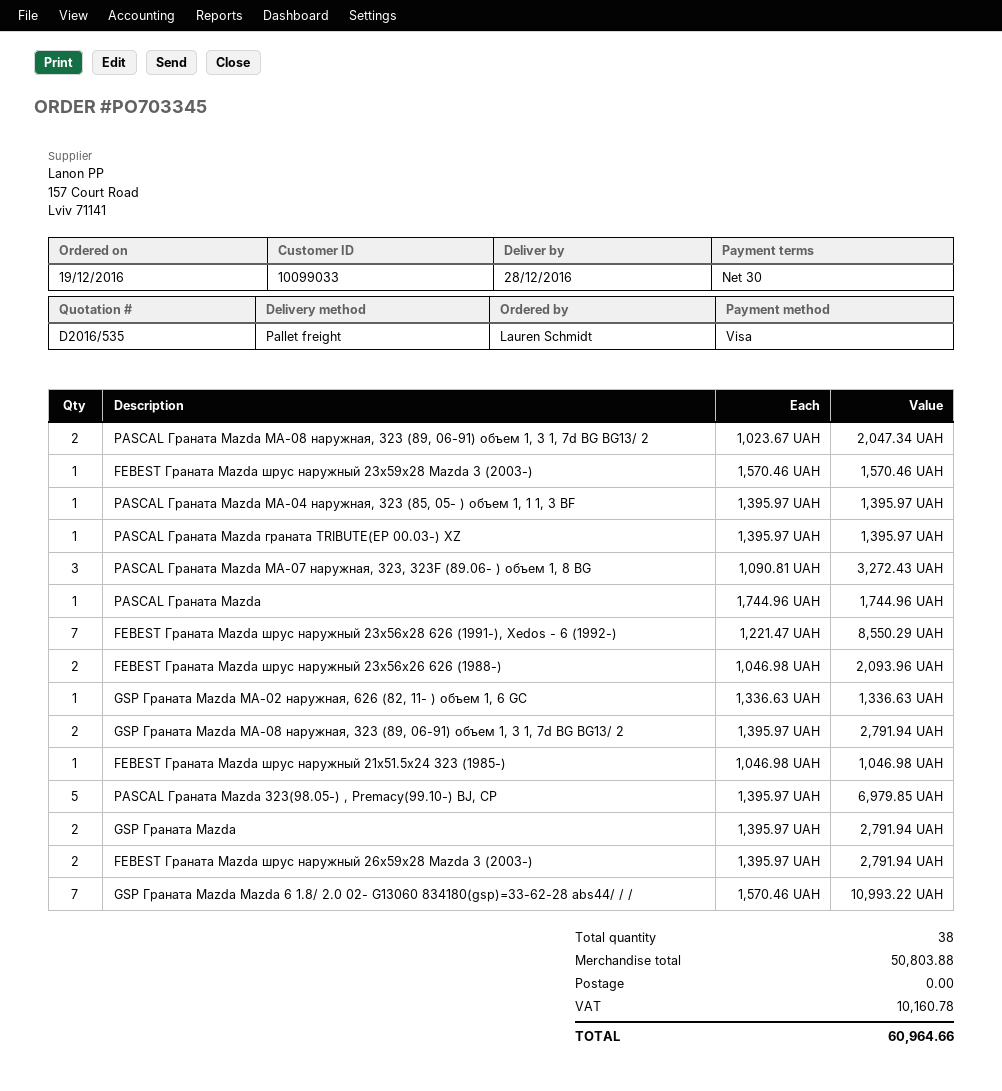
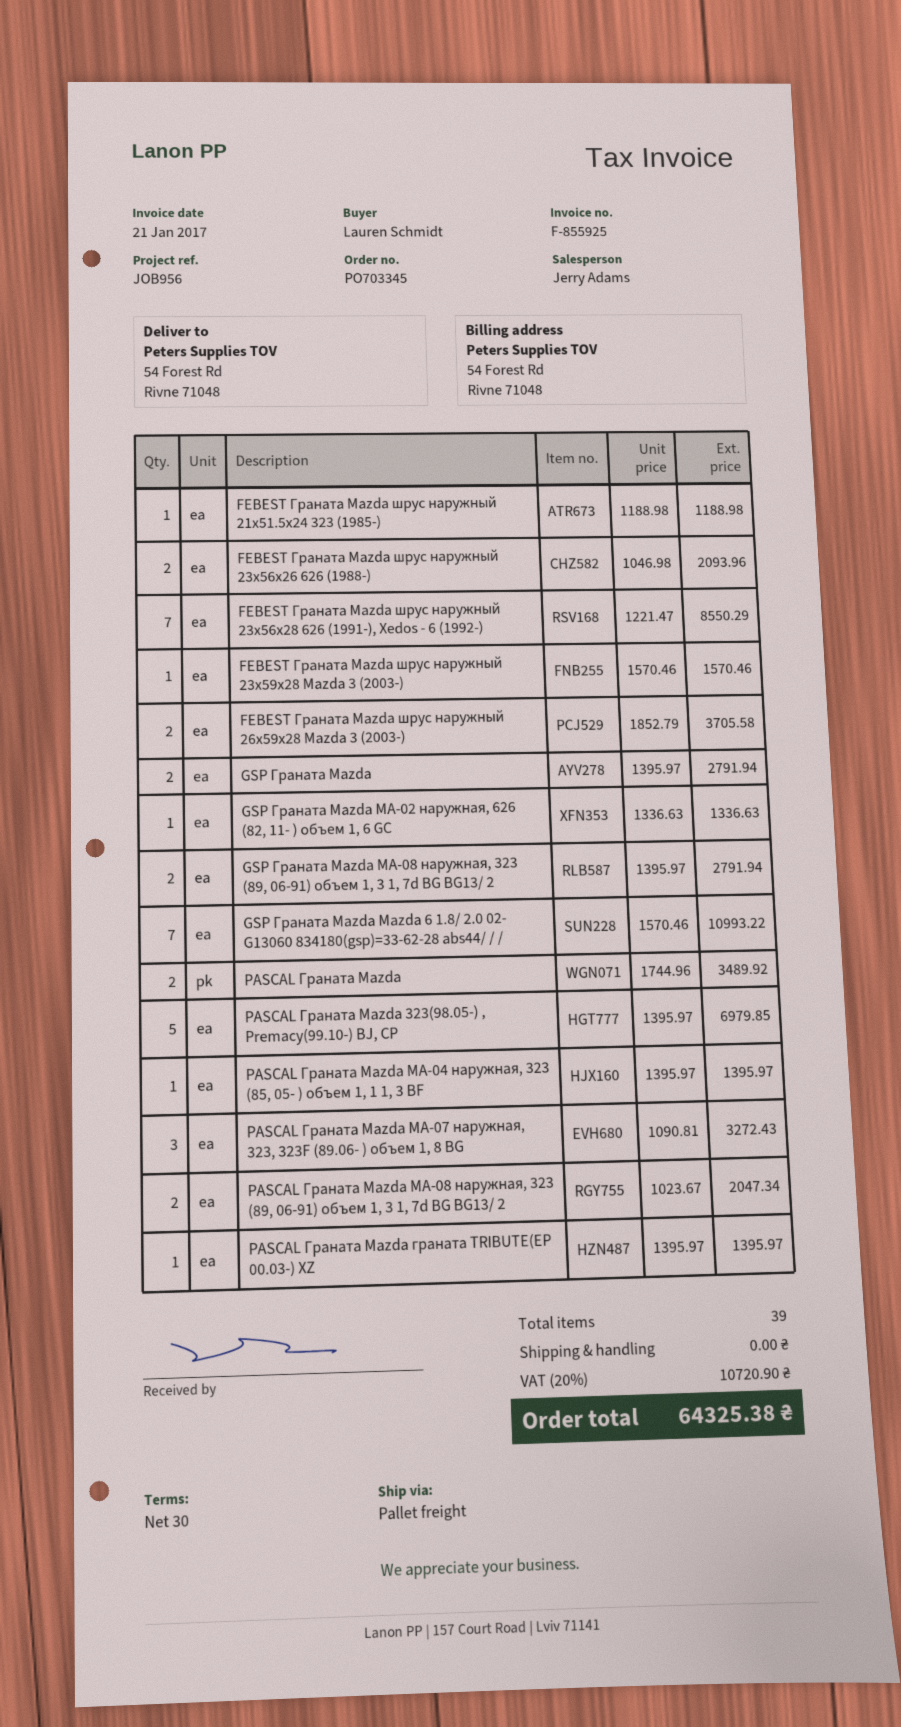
PASCAL Граната Mazda: 1 x 1744.96 = 1744.96 -> 2 x 1744.96 = 3489.92
FEBEST Граната Mazda шрус наружный 21x51.5x24 323 (1985-): 1 x 1046.98 = 1046.98 -> 1 x 1188.98 = 1188.98
FEBEST Граната Mazda шрус наружный 26x59x28 Mazda 3 (2003-): 2 x 1395.97 = 2791.94 -> 2 x 1852.79 = 3705.58
total quantity: 38 -> 39
tax: 10160.78 -> 10720.90
total: 60964.66 -> 64325.38

